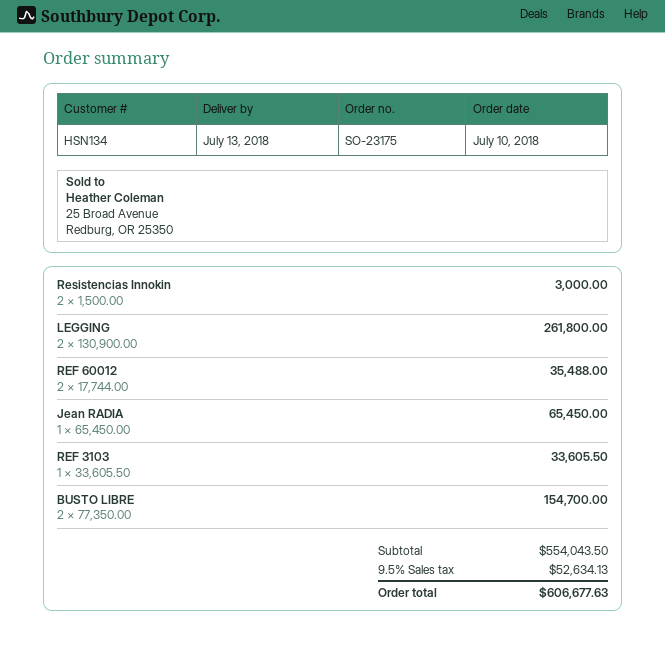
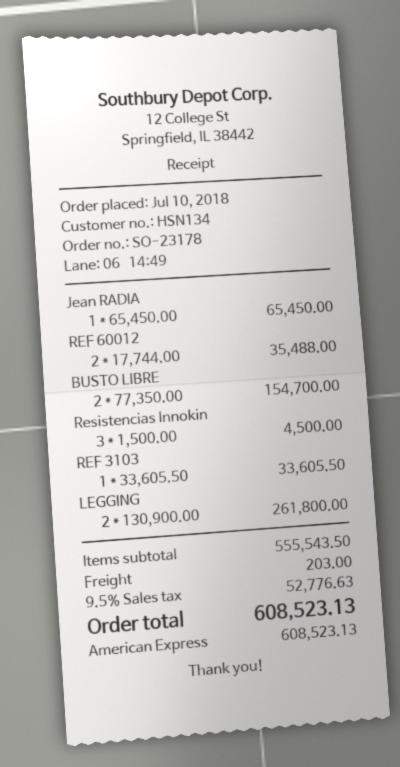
order number: SO-23175 -> SO-23178
Resistencias Innokin: 2 x 1500.00 = 3000.00 -> 3 x 1500.00 = 4500.00
subtotal: 554043.50 -> 555543.50
shipping: none -> 203.00
tax: 9.5% = 52634.13 -> 9.5% = 52776.63
total: 606677.63 -> 608523.13

